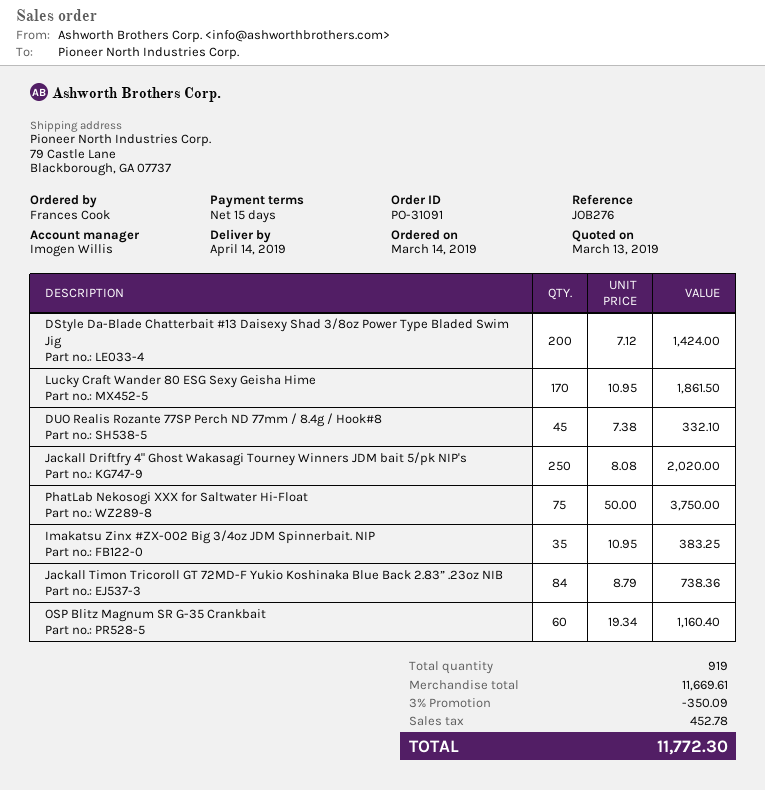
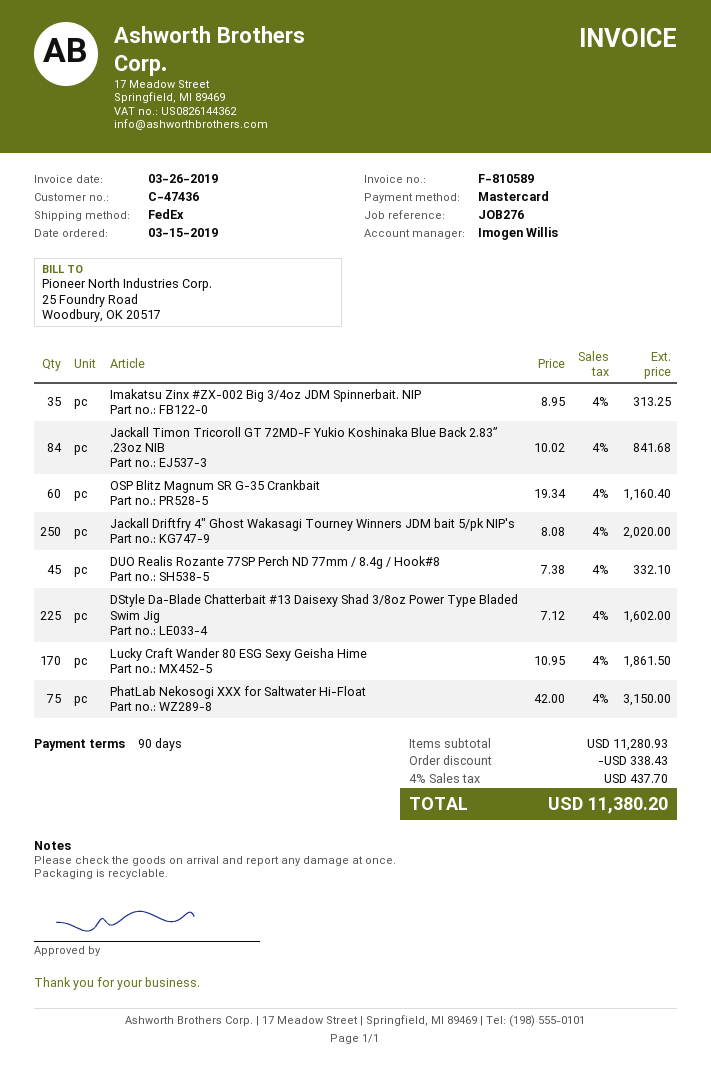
order date: 2019-03-14 -> 2019-03-15
payment terms: 15 days -> 90 days
DStyle Da-Blade Chatterbait #13 Daisexy Shad 3/8oz Power Type Bladed Swim Jig: 200 x 7.12 = 1424.00 -> 225 x 7.12 = 1602.00
PhatLab Nekosogi XXX for Saltwater Hi-Float: 75 x 50.00 = 3750.00 -> 75 x 42.00 = 3150.00
Imakatsu Zinx #ZX-002 Big 3/4oz JDM Spinnerbait. NIP: 35 x 10.95 = 383.25 -> 35 x 8.95 = 313.25
Jackall Timon Tricoroll GT 72MD-F Yukio Koshinaka Blue Back 2.83” .23oz NIB: 84 x 8.79 = 738.36 -> 84 x 10.02 = 841.68
subtotal: 11669.61 -> 11280.93
discount: 350.09 -> 338.43
tax: 452.78 -> 437.70
total: 11772.30 -> 11380.20

